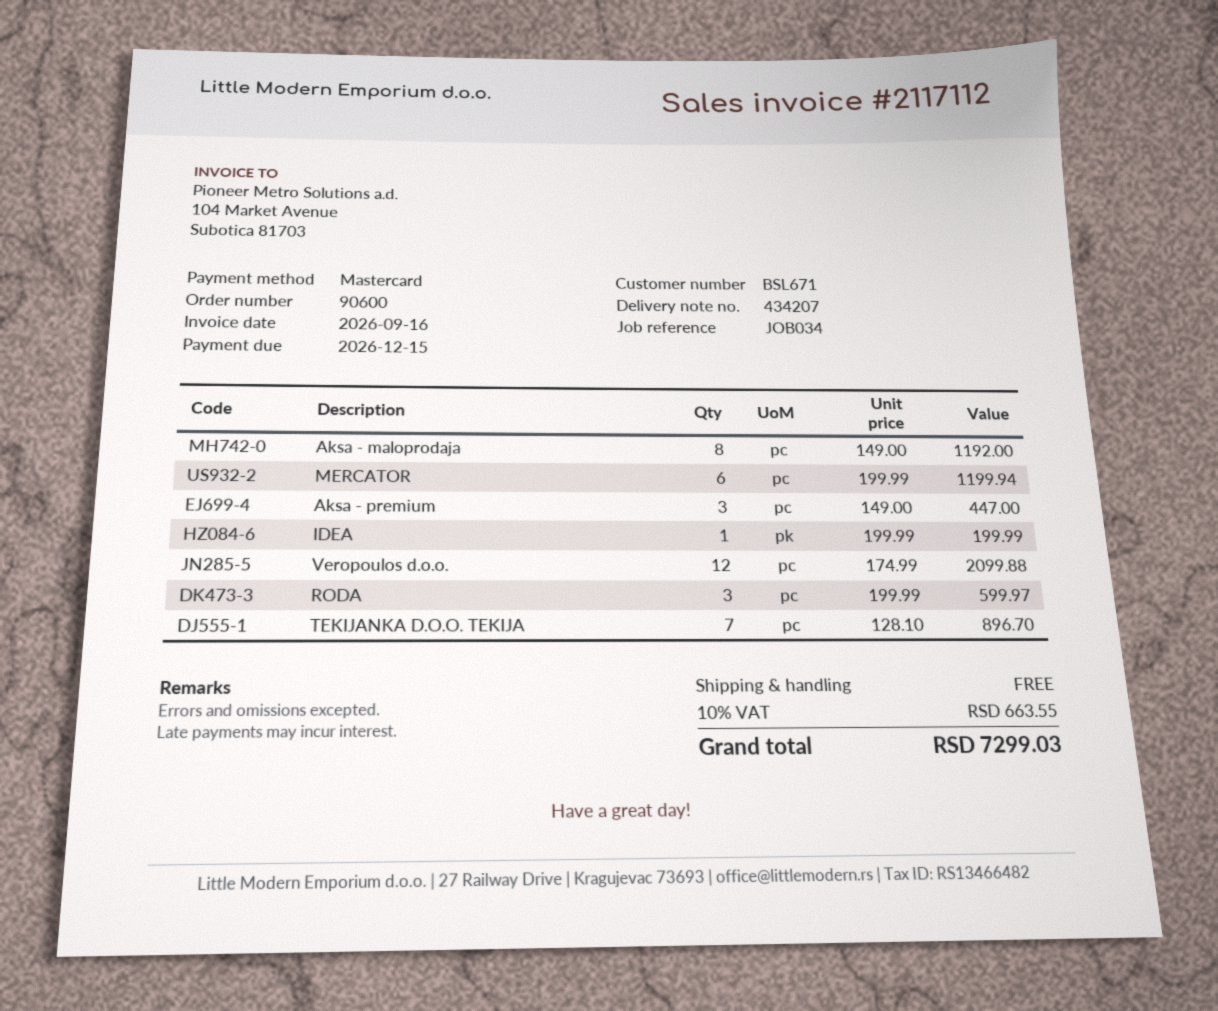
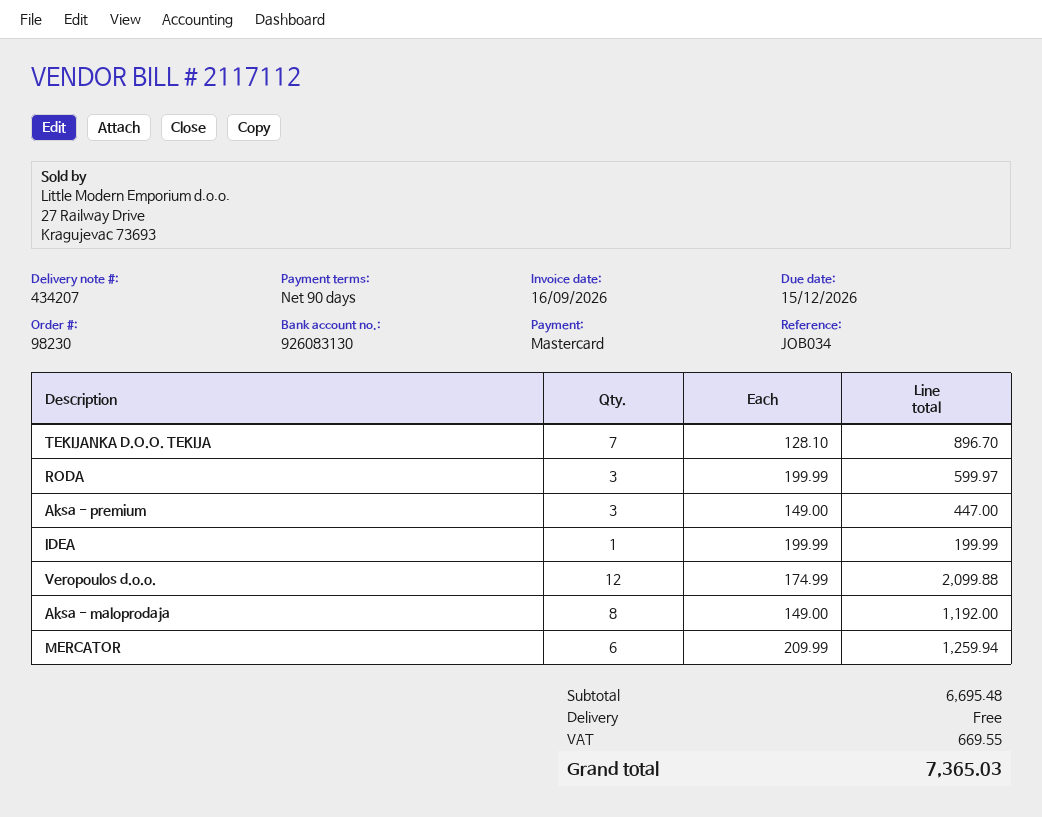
order number: 90600 -> 98230
MERCATOR: 6 x 199.99 = 1199.94 -> 6 x 209.99 = 1259.94
tax: 663.55 -> 669.55
total: 7299.03 -> 7365.03

